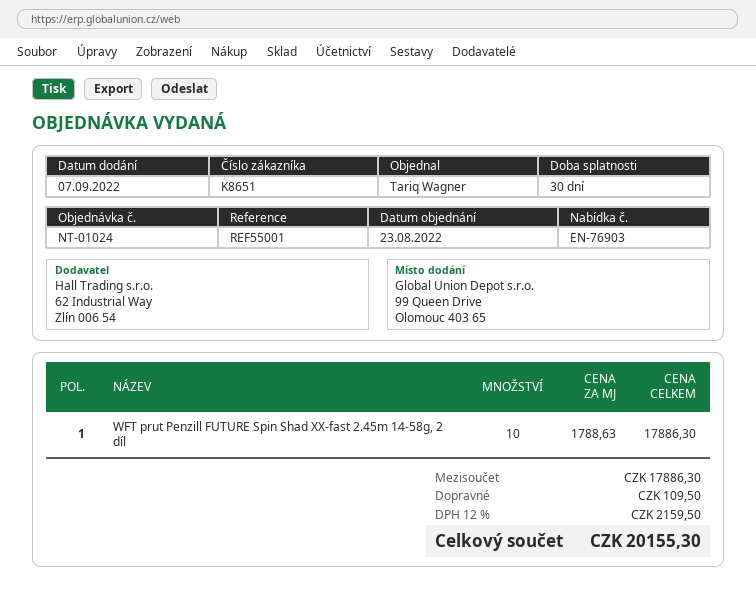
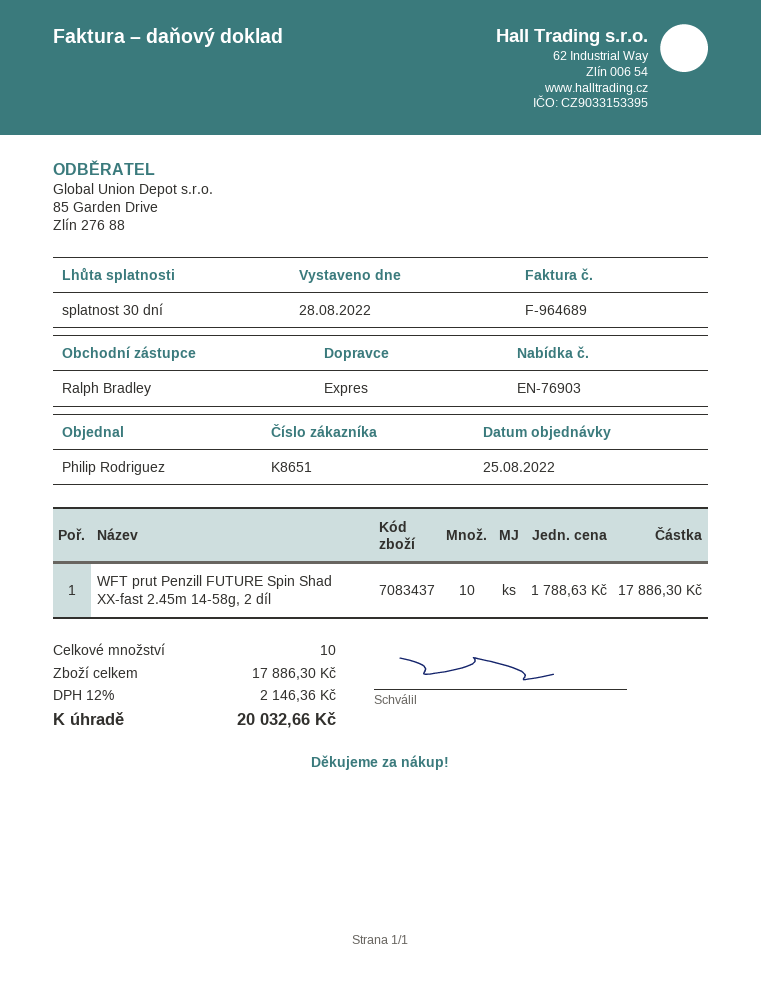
order date: 2022-08-23 -> 2022-08-25
ordered by: Tariq Wagner -> Philip Rodriguez
shipping: 109.50 -> none
tax: 12% = 2159.50 -> 12% = 2146.36
total: 20155.30 -> 20032.66

